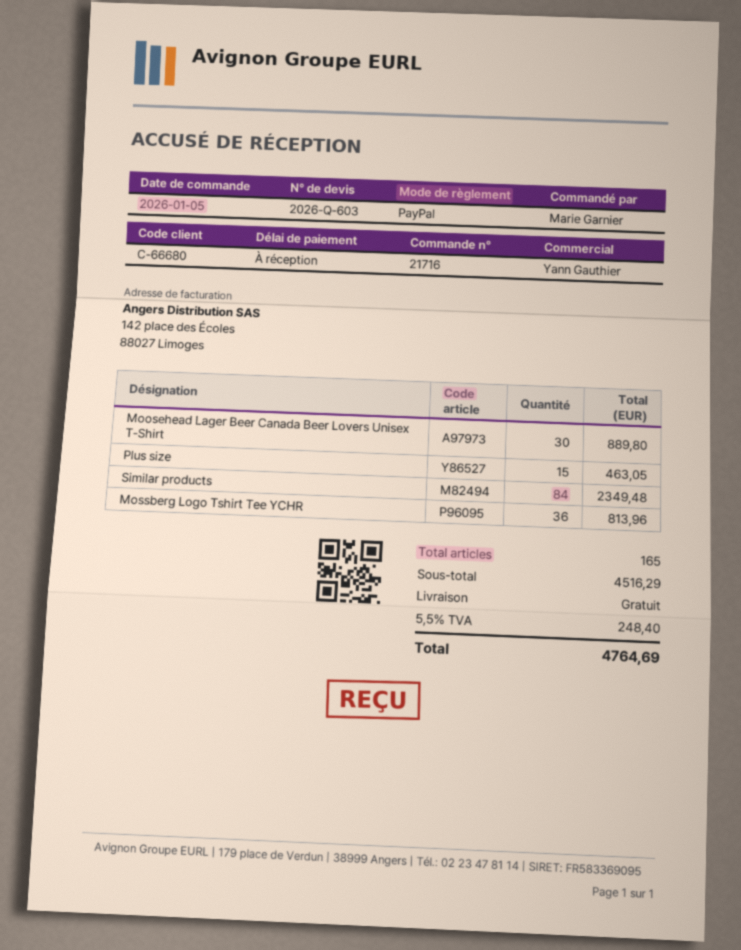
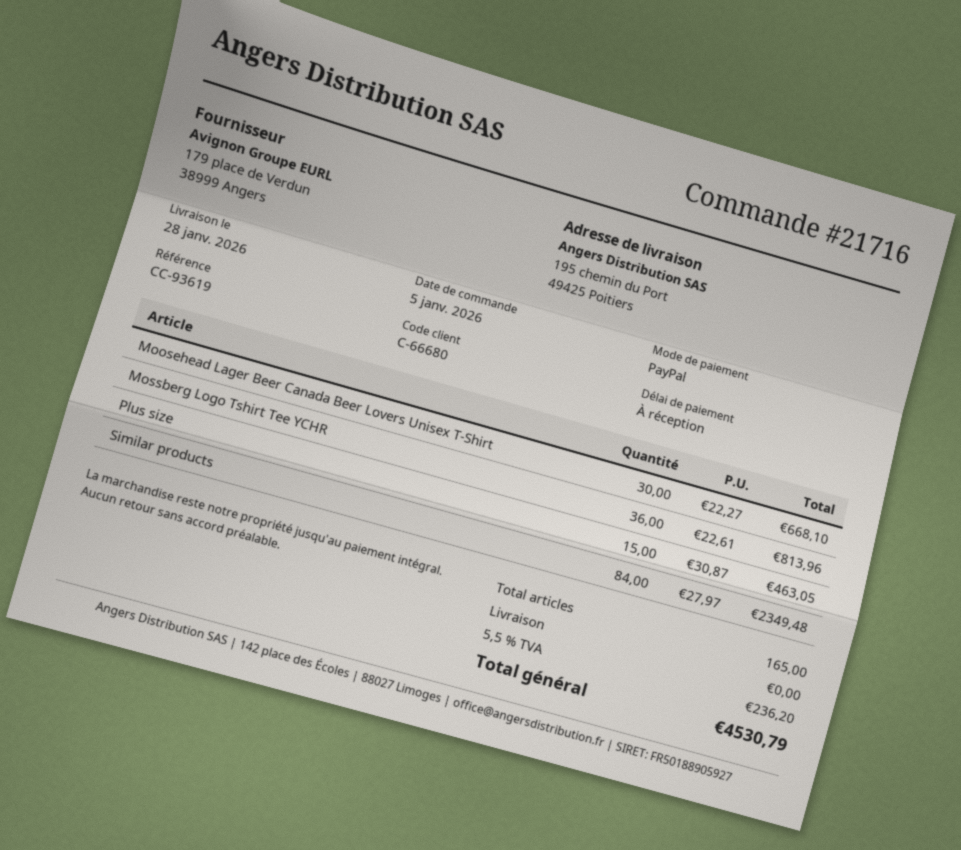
Moosehead Lager Beer Canada Beer Lovers Unisex T-Shirt: 30 for 889.80 -> 30 for 668.10
tax: 5.5% = 248.40 -> 5.5% = 236.20
total: 4764.69 -> 4530.79

